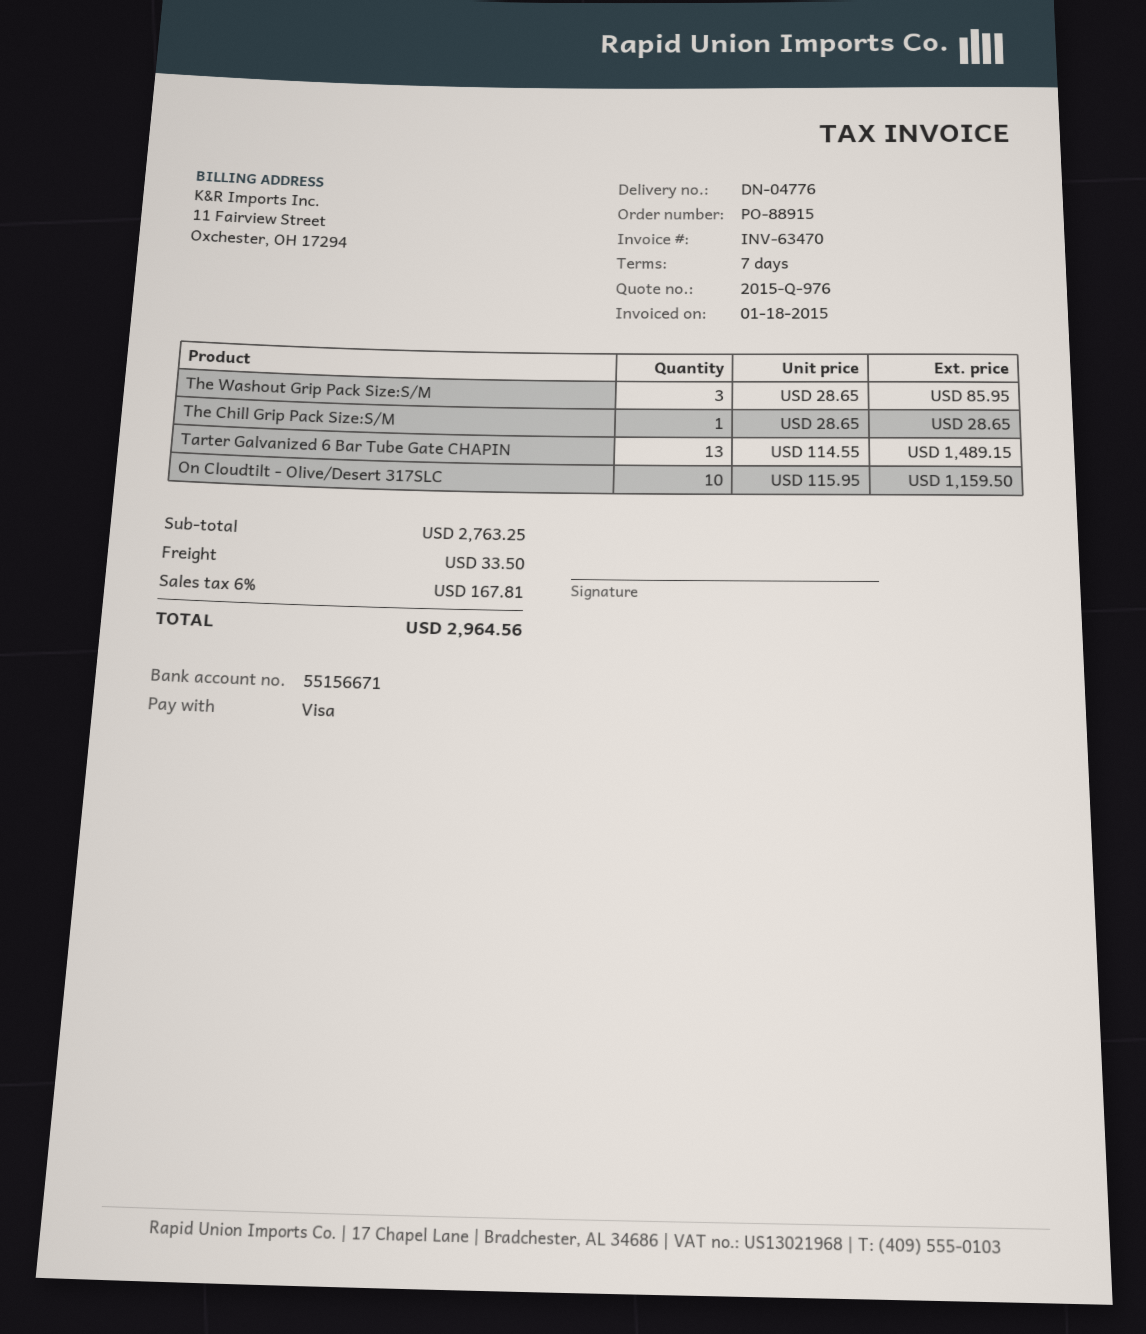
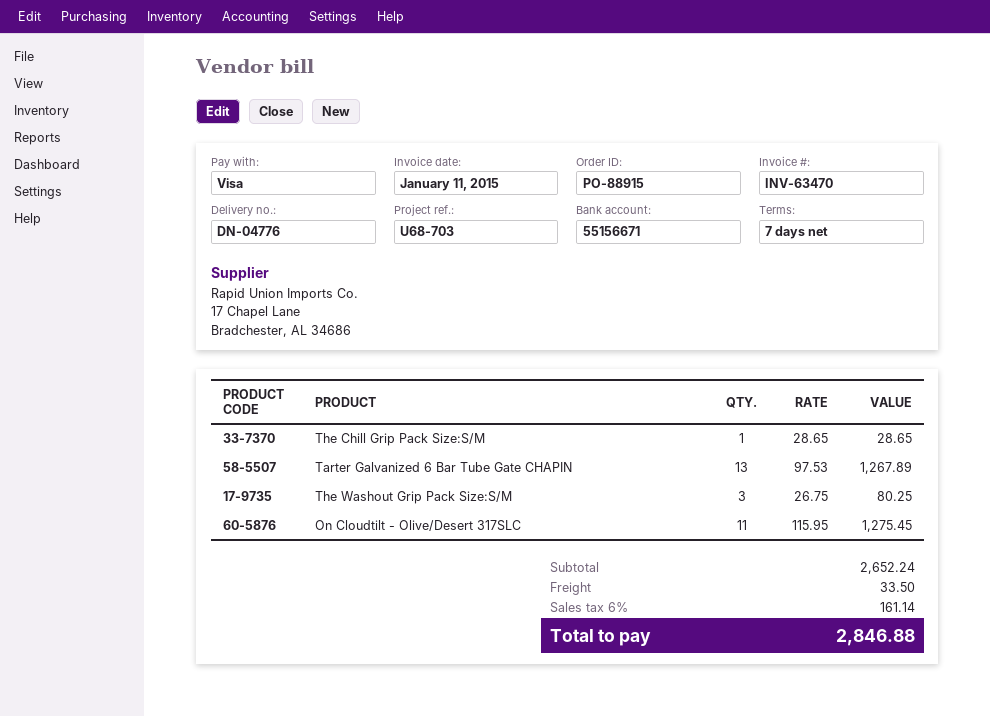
invoice date: 2015-01-18 -> 2015-01-11
The Washout Grip Pack Size:S/M: 3 x 28.65 = 85.95 -> 3 x 26.75 = 80.25
Tarter Galvanized 6 Bar Tube Gate CHAPIN: 13 x 114.55 = 1489.15 -> 13 x 97.53 = 1267.89
On Cloudtilt - Olive/Desert 317SLC: 10 x 115.95 = 1159.50 -> 11 x 115.95 = 1275.45
subtotal: 2763.25 -> 2652.24
tax: 6% = 167.81 -> 6% = 161.14
total: 2964.56 -> 2846.88

